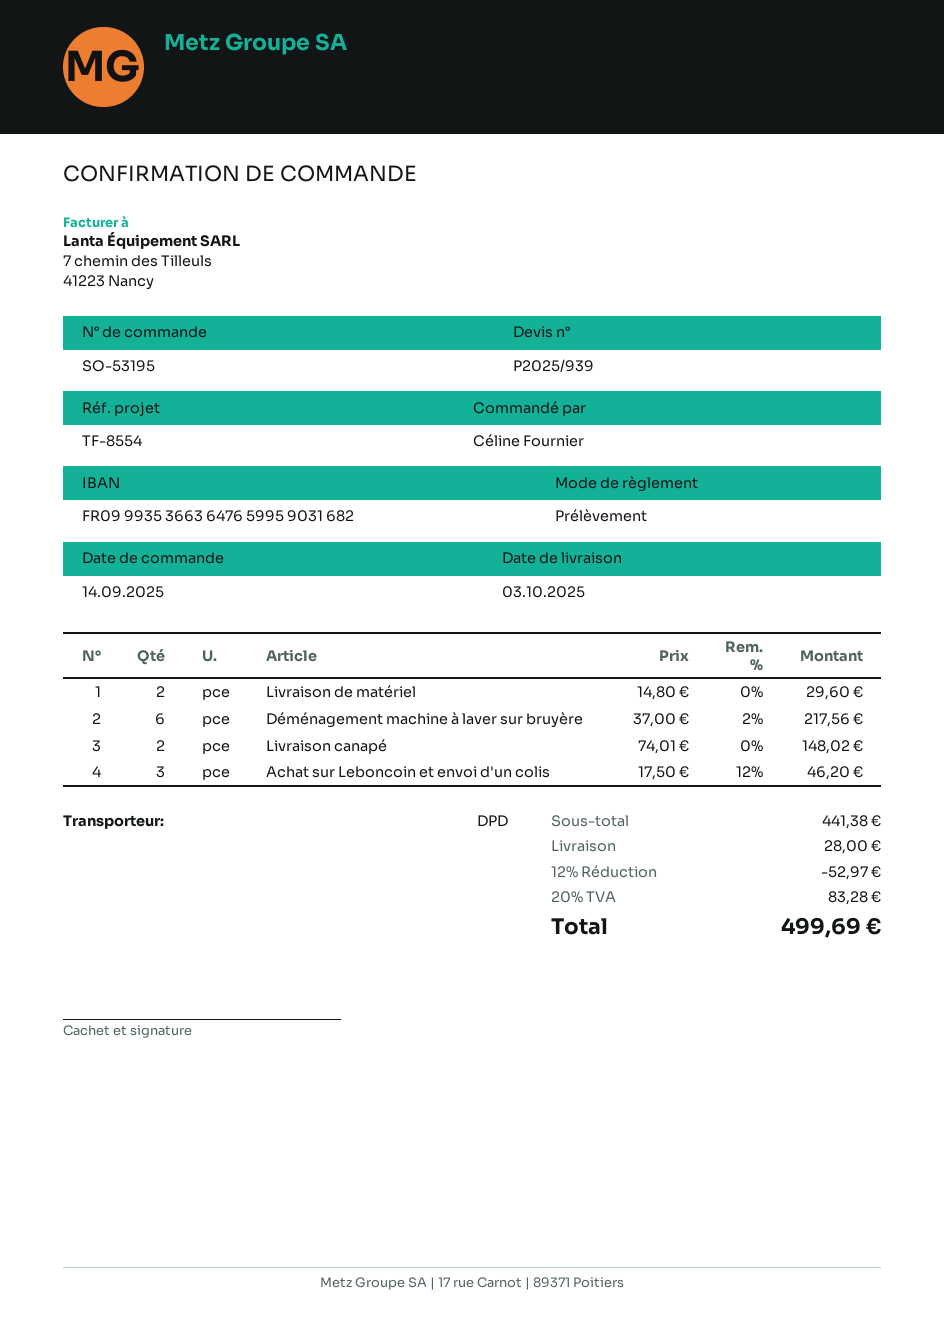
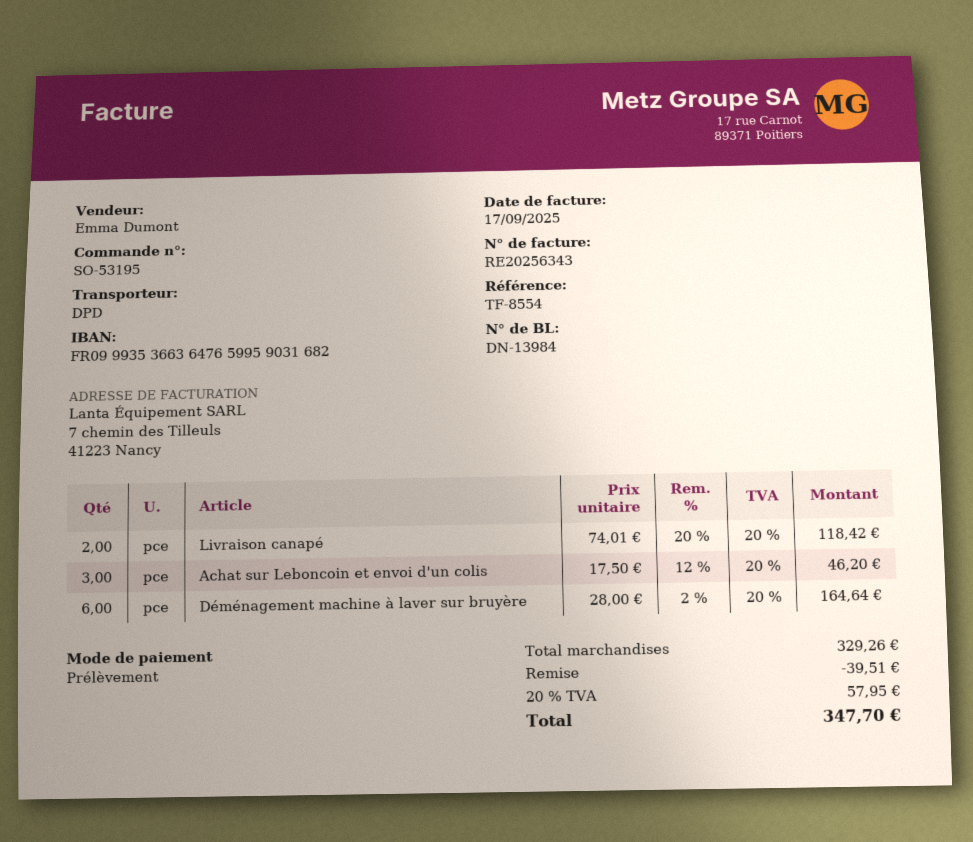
Livraison de matériel: 2 x 14.80 = 29.60 -> none
Déménagement machine à laver sur bruyère: 6 x 37.00 - 2% = 217.56 -> 6 x 28.00 - 2% = 164.64
Livraison canapé: 2 x 74.01 = 148.02 -> 2 x 74.01 - 20% = 118.42
subtotal: 441.38 -> 329.26
discount: 52.97 -> 39.51
shipping: 28.00 -> none
tax: 20% = 83.28 -> 20% = 57.95
total: 499.69 -> 347.70

